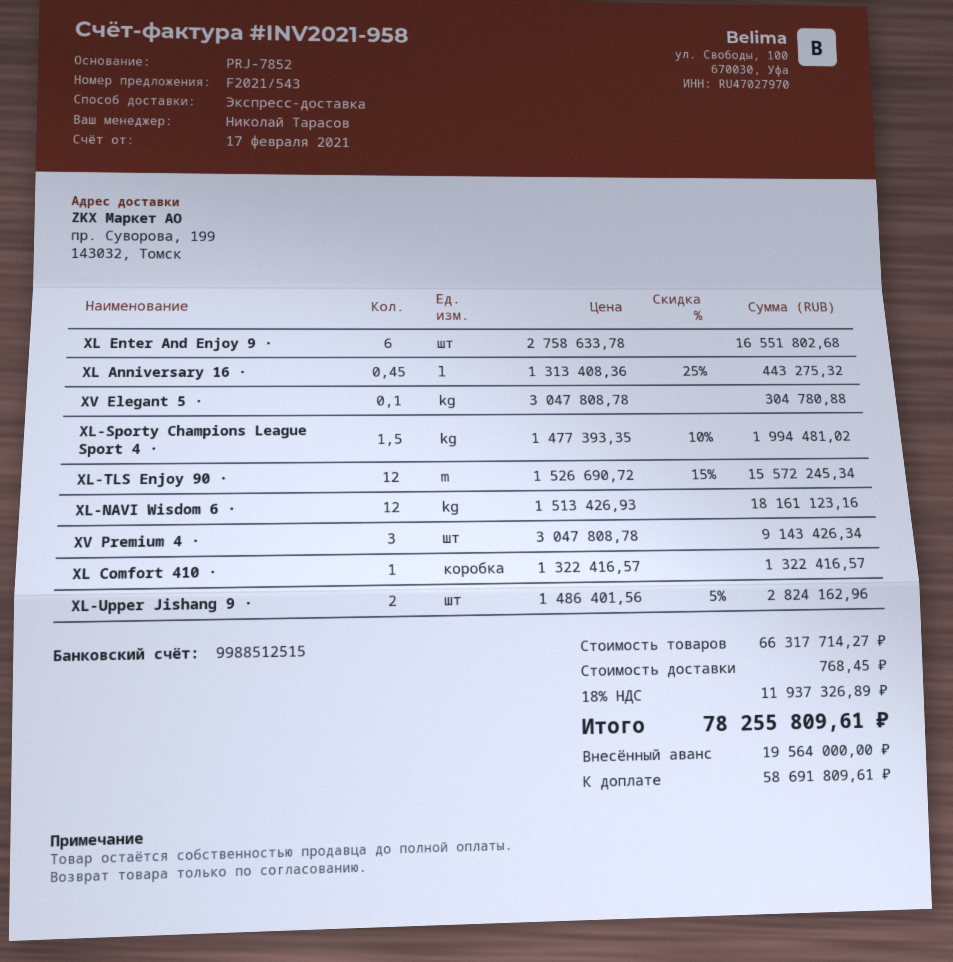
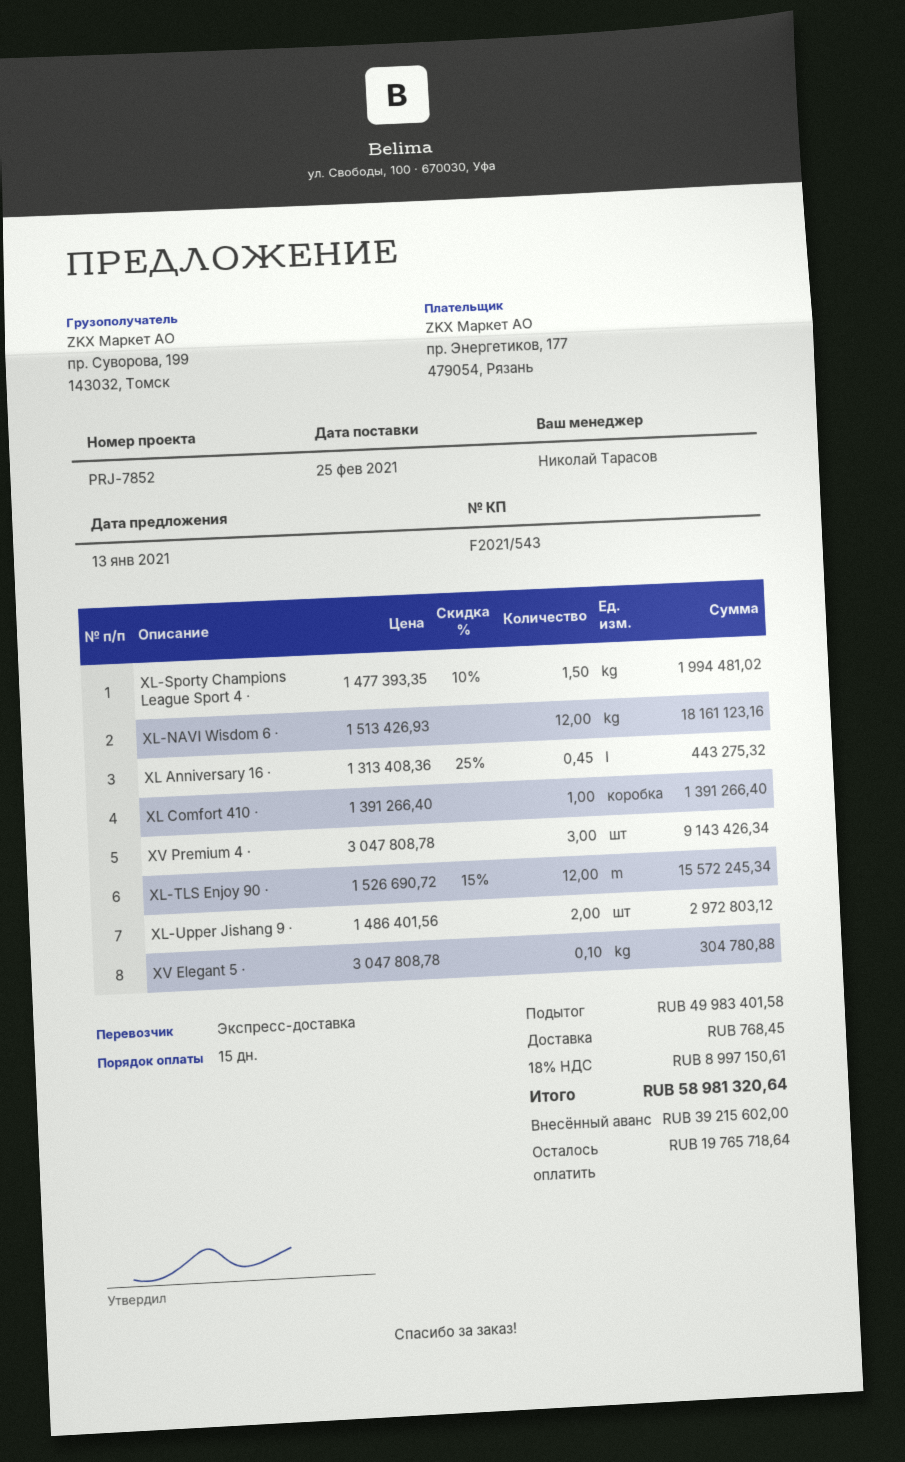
XL Enter And Enjoy 9 ·: 6 x 2758633.78 = 16551802.68 -> none
XL Comfort 410 ·: 1 x 1322416.57 = 1322416.57 -> 1 x 1391266.40 = 1391266.40
XL-Upper Jishang 9 ·: 2 x 1486401.56 - 5% = 2824162.96 -> 2 x 1486401.56 = 2972803.12
subtotal: 66317714.27 -> 49983401.58
tax: 18% = 11937326.89 -> 18% = 8997150.61
total: 78255809.61 -> 58981320.64
deposit: 19564000.00 -> 39215602.00
balance: 58691809.61 -> 19765718.64

